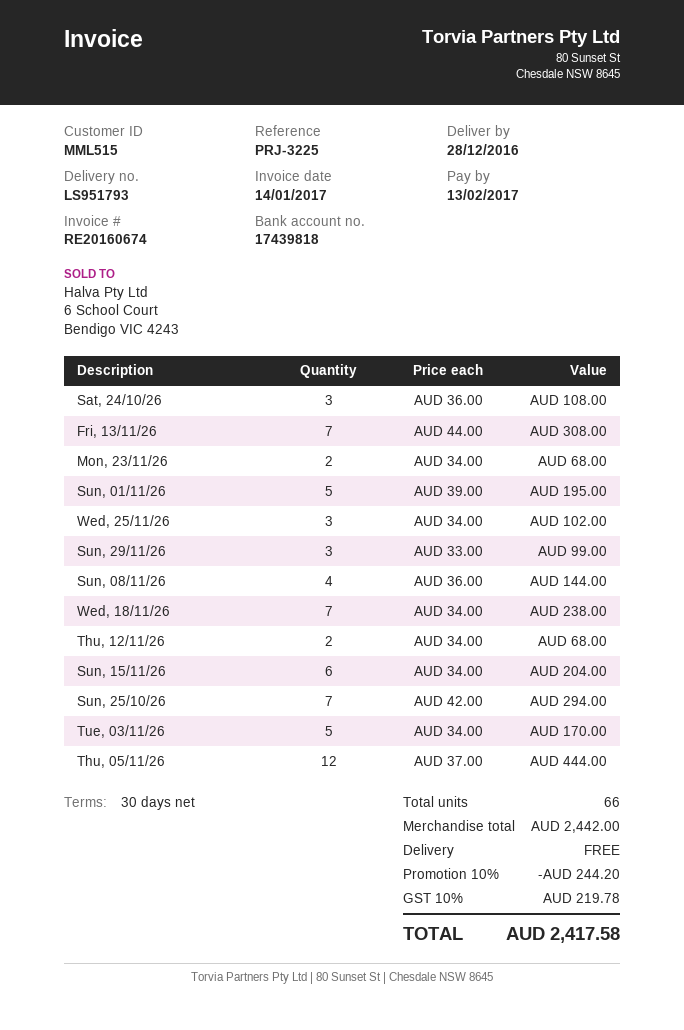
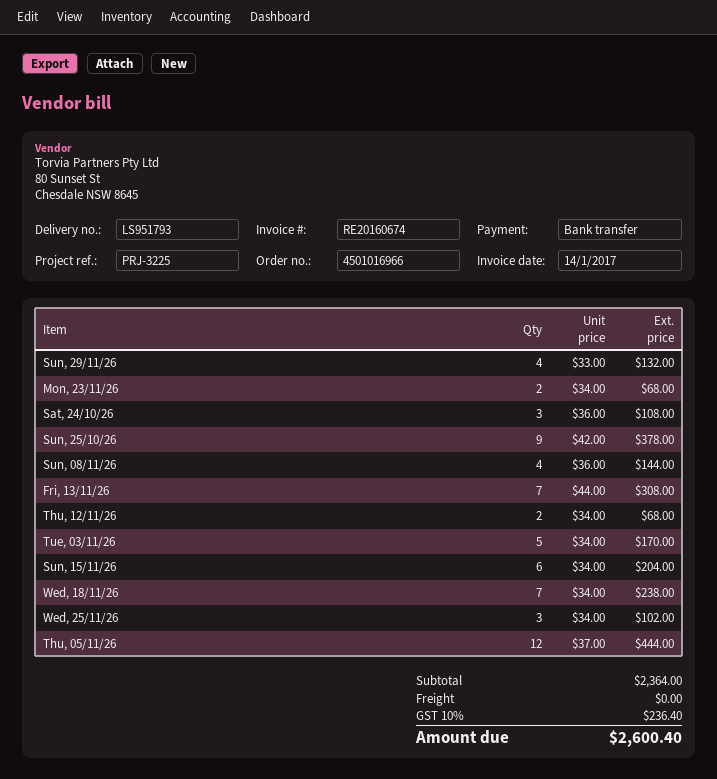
Sun, 01/11/26: 5 x 39.00 = 195.00 -> none
Sun, 29/11/26: 3 x 33.00 = 99.00 -> 4 x 33.00 = 132.00
Sun, 25/10/26: 7 x 42.00 = 294.00 -> 9 x 42.00 = 378.00
subtotal: 2442.00 -> 2364.00
discount: 10% = 244.20 -> none
tax: 10% = 219.78 -> 10% = 236.40
total: 2417.58 -> 2600.40

